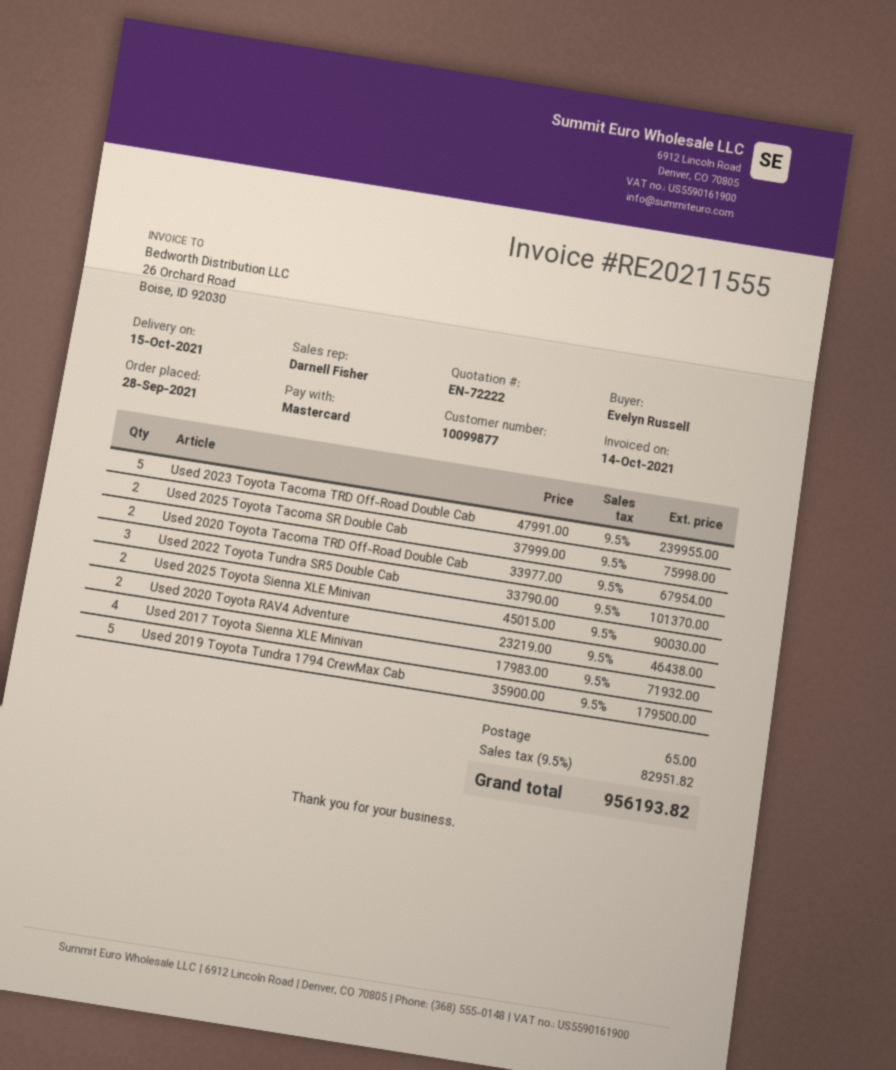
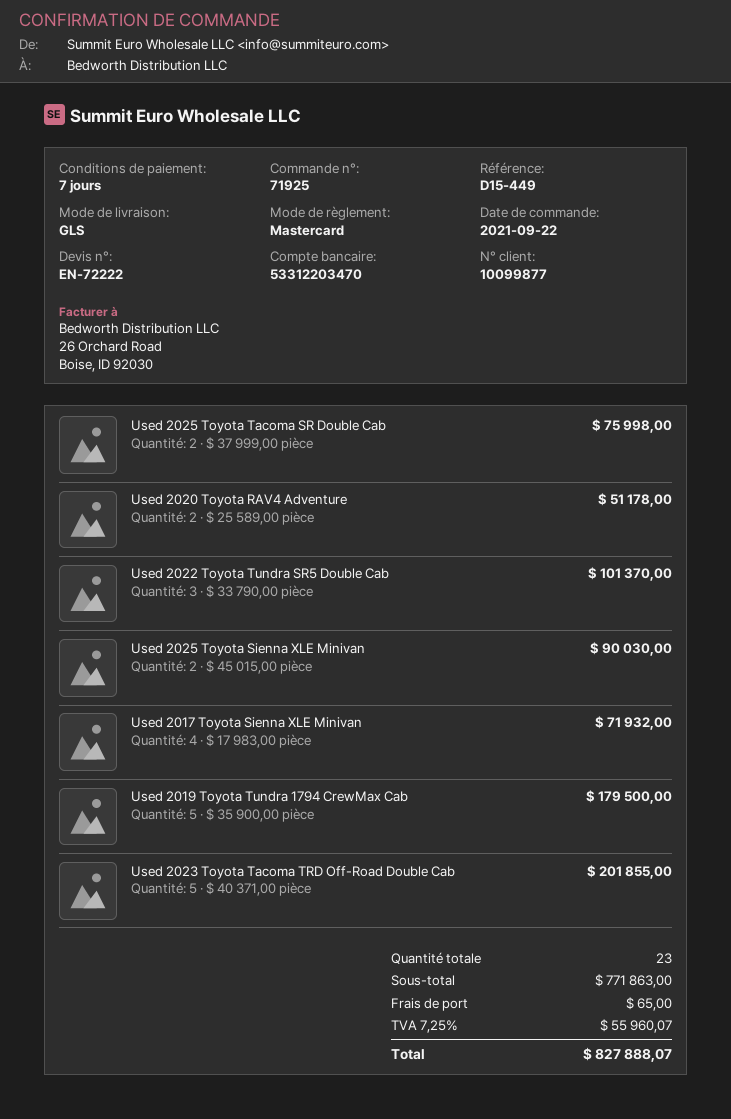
order date: 2021-09-28 -> 2021-09-22
Used 2023 Toyota Tacoma TRD Off-Road Double Cab: 5 x 47991.00 = 239955.00 -> 5 x 40371.00 = 201855.00
Used 2020 Toyota Tacoma TRD Off-Road Double Cab: 2 x 33977.00 = 67954.00 -> none
Used 2020 Toyota RAV4 Adventure: 2 x 23219.00 = 46438.00 -> 2 x 25589.00 = 51178.00
tax: 9.5% = 82951.82 -> 7.25% = 55960.07
total: 956193.82 -> 827888.07

